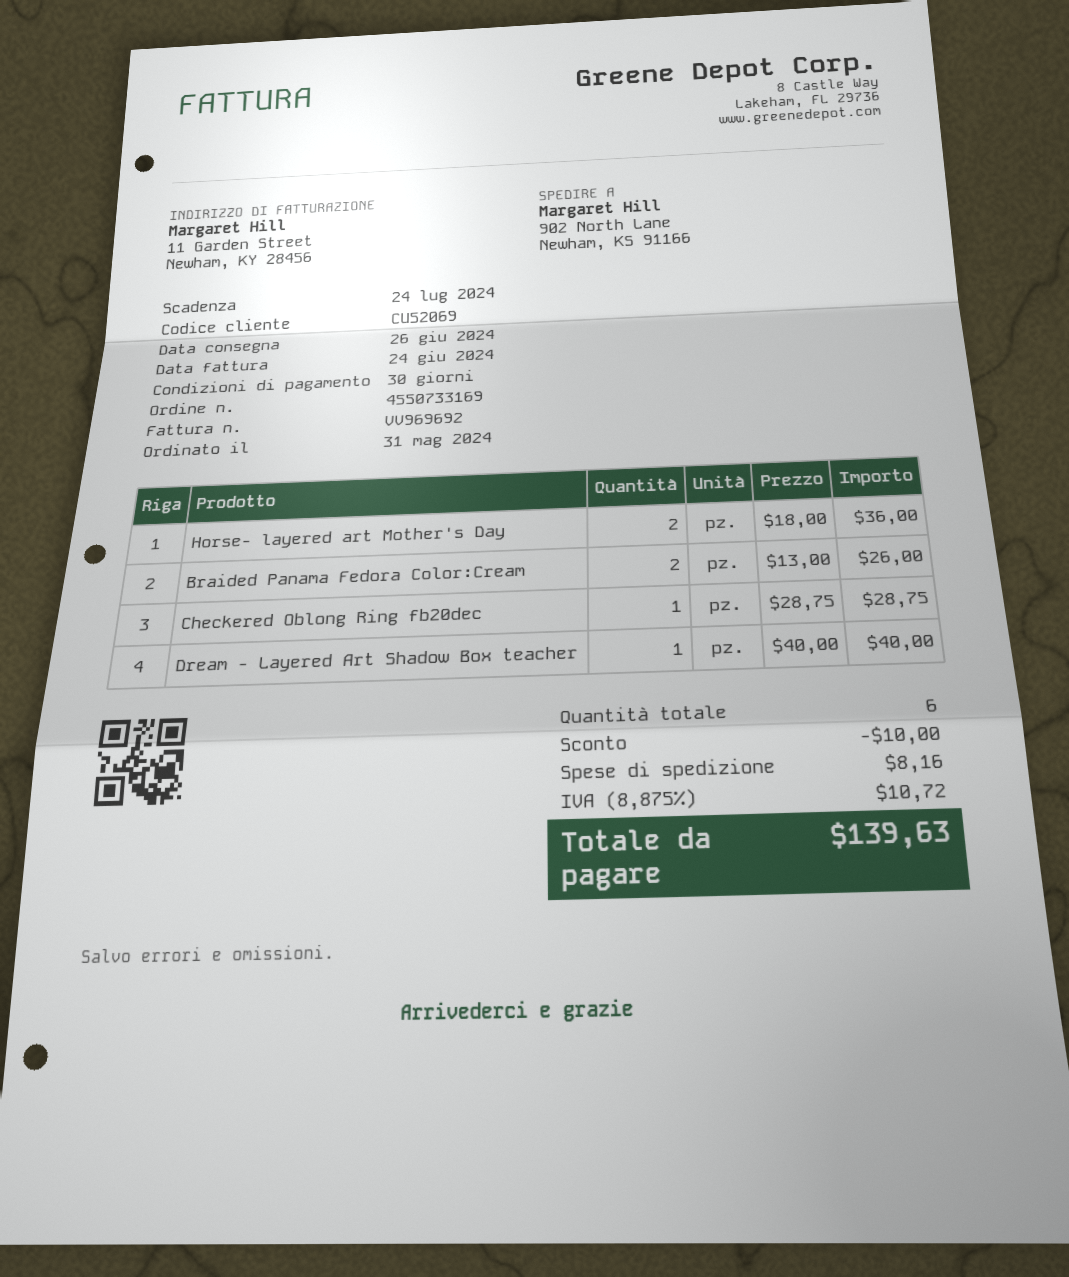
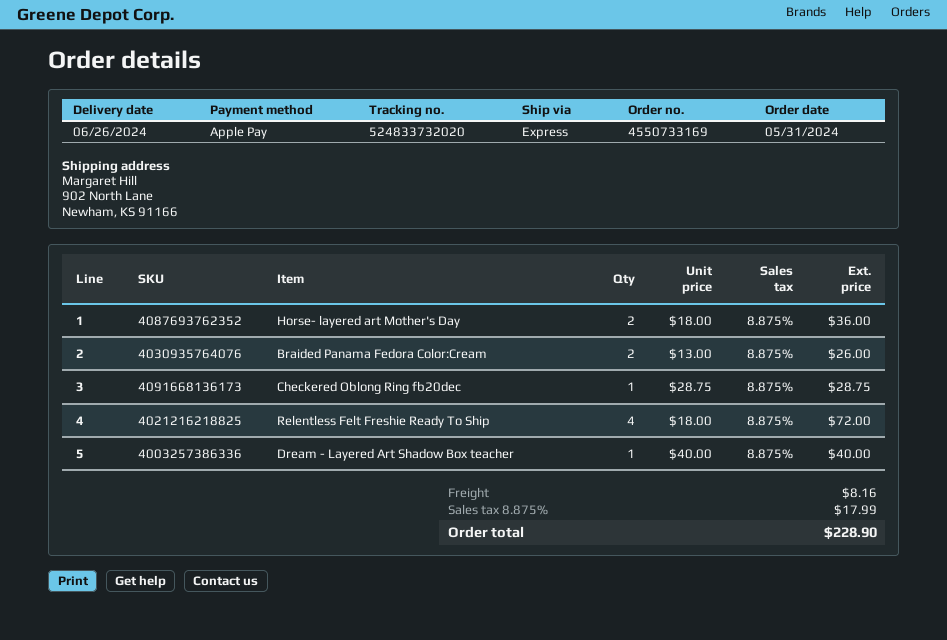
Relentless Felt Freshie Ready To Ship: none -> 4 x 18.00 = 72.00
discount: 10.00 -> none
tax: 8.875% = 10.72 -> 8.875% = 17.99
total: 139.63 -> 228.90

